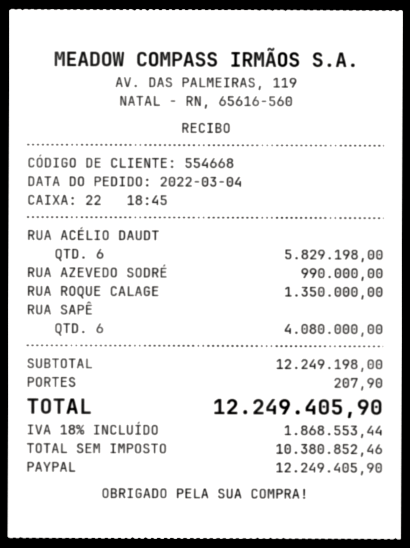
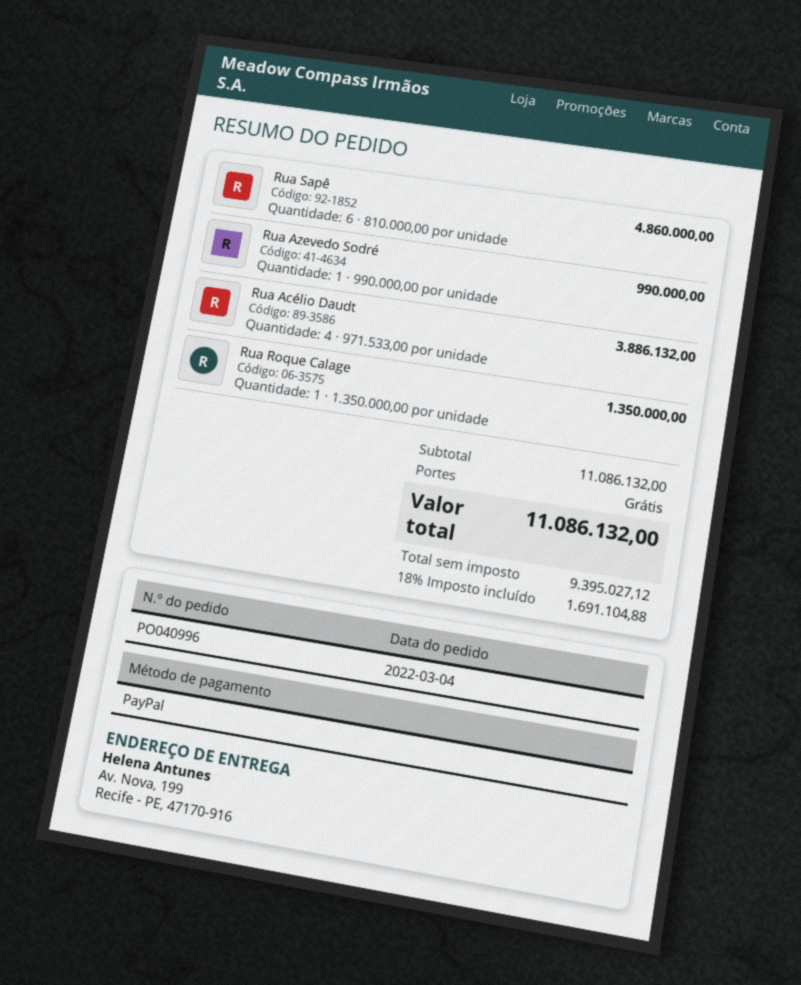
RUA ACÉLIO DAUDT: 6 for 5829198.00 -> 4 for 3886132.00
RUA SAPÊ: 6 for 4080000.00 -> 6 for 4860000.00
subtotal: 12249198.00 -> 11086132.00
shipping: 207.90 -> 0.00
net: 10380852.46 -> 9395027.12
tax: 18% = 1868553.44 -> 18% = 1691104.88
total: 12249405.90 -> 11086132.00

